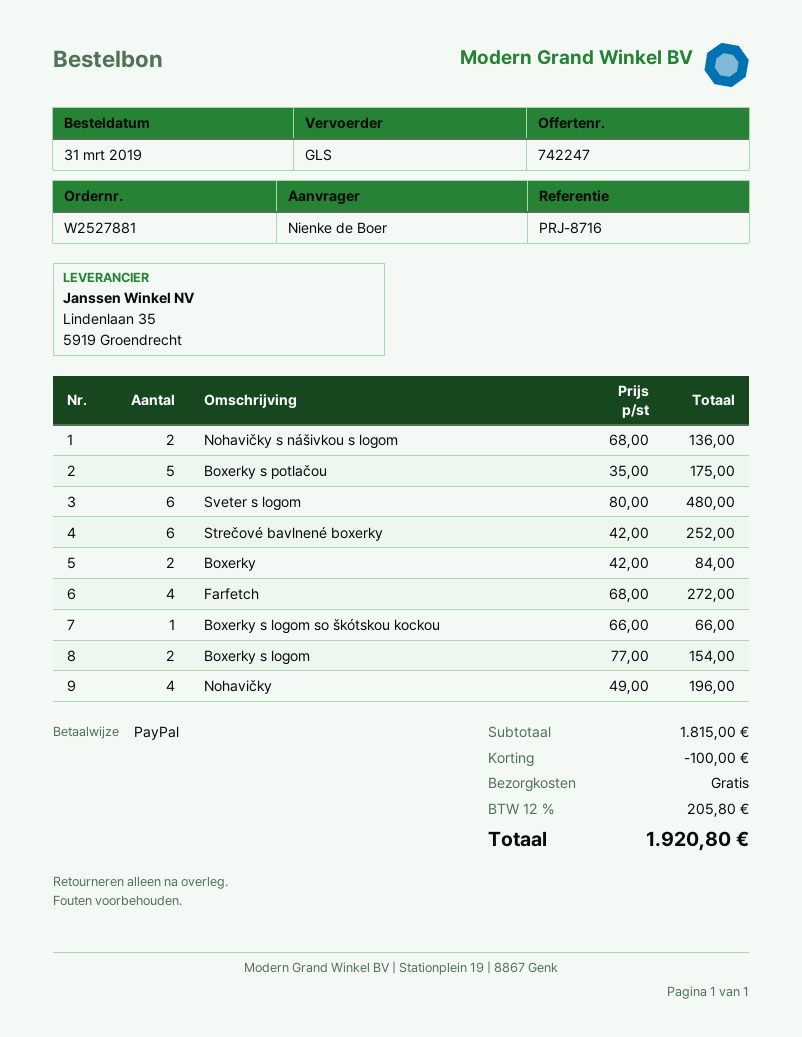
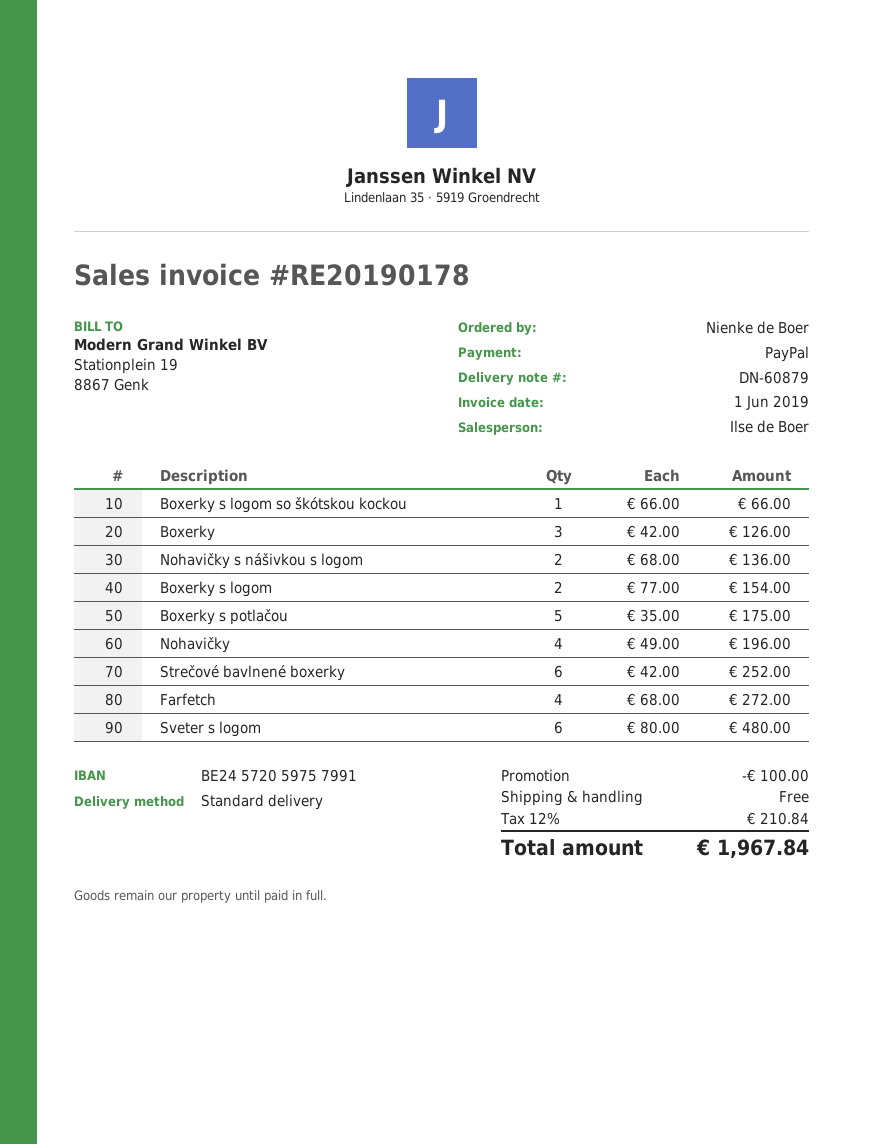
shipping method: GLS -> standard
Boxerky: 2 x 42.00 = 84.00 -> 3 x 42.00 = 126.00
tax: 12% = 205.80 -> 12% = 210.84
total: 1920.80 -> 1967.84

